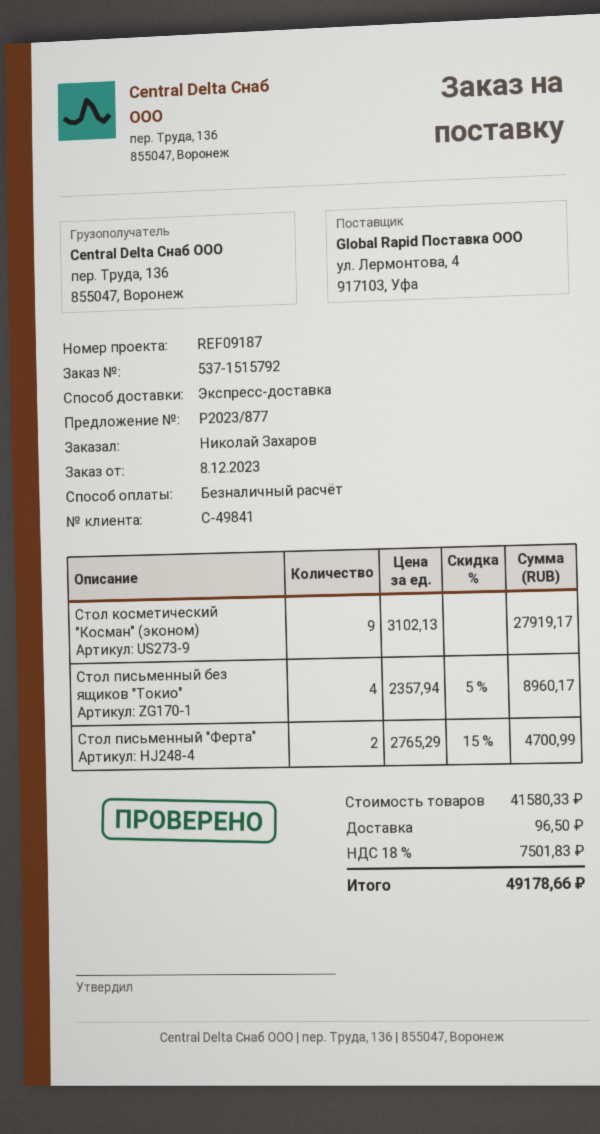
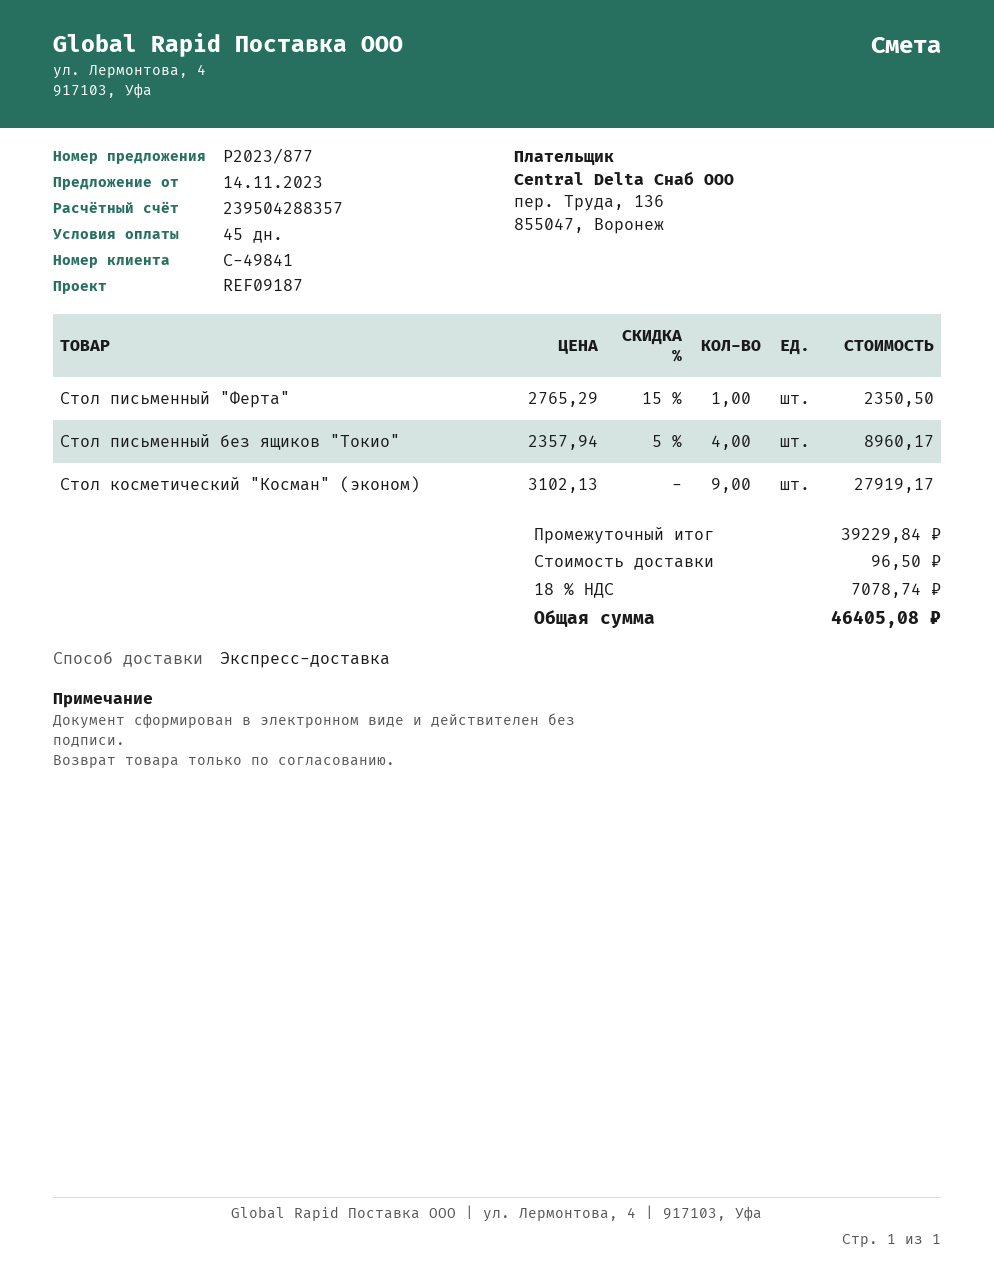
Стол письменный "Ферта": 2 x 2765.29 - 15% = 4700.99 -> 1 x 2765.29 - 15% = 2350.50
subtotal: 41580.33 -> 39229.84
tax: 18% = 7501.83 -> 18% = 7078.74
total: 49178.66 -> 46405.08

